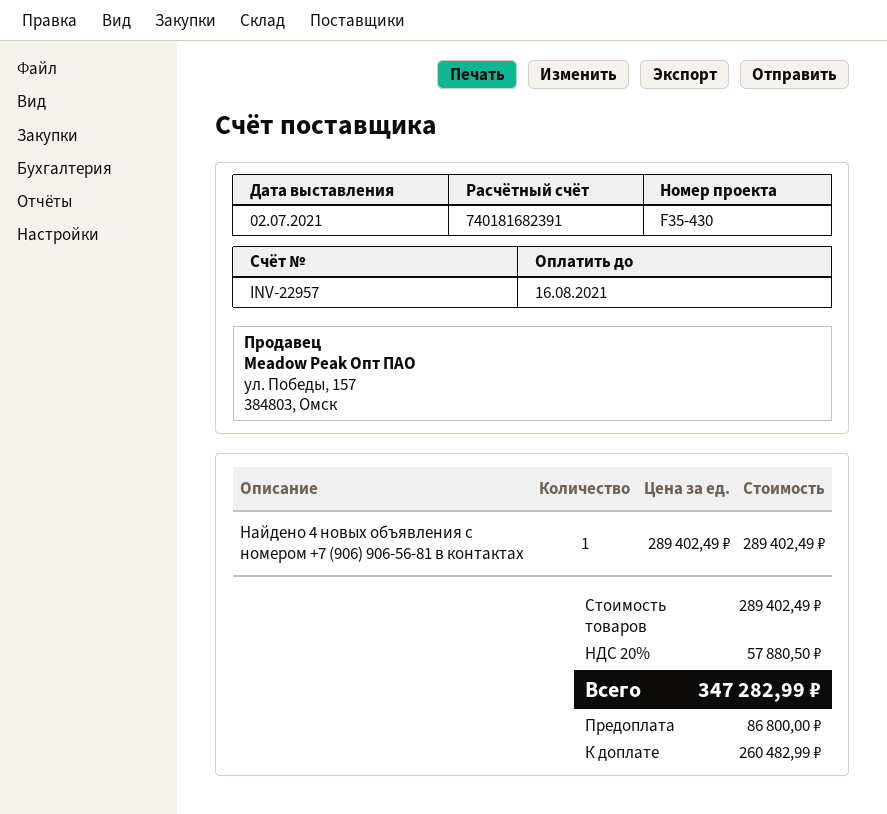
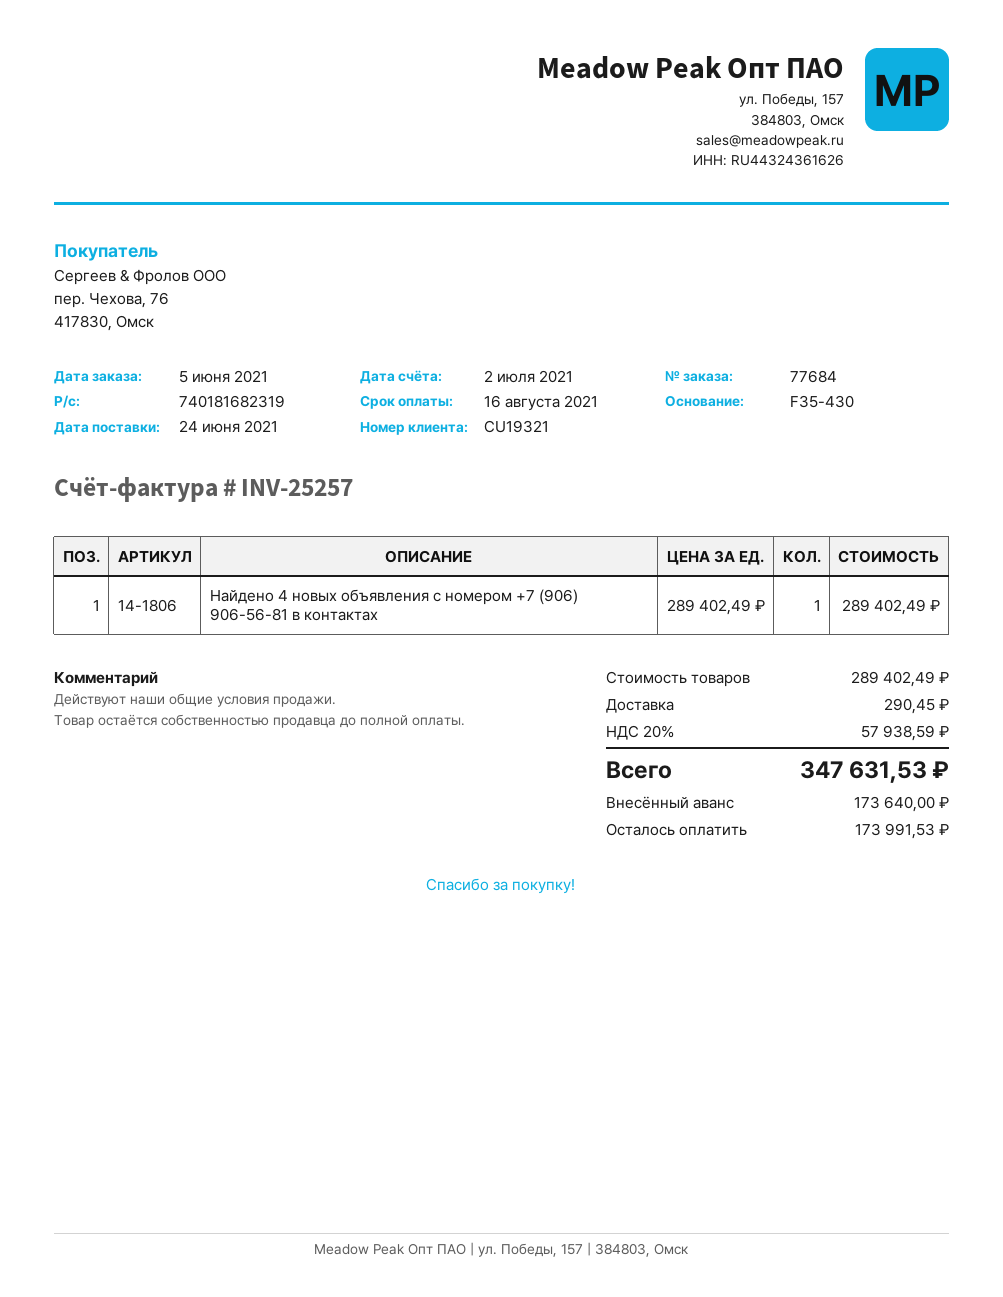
invoice number: INV-22957 -> INV-25257
bank account: 740181682391 -> 740181682319
shipping: none -> 290.45
tax: 20% = 57880.50 -> 20% = 57938.59
total: 347282.99 -> 347631.53
deposit: 86800.00 -> 173640.00
balance: 260482.99 -> 173991.53

